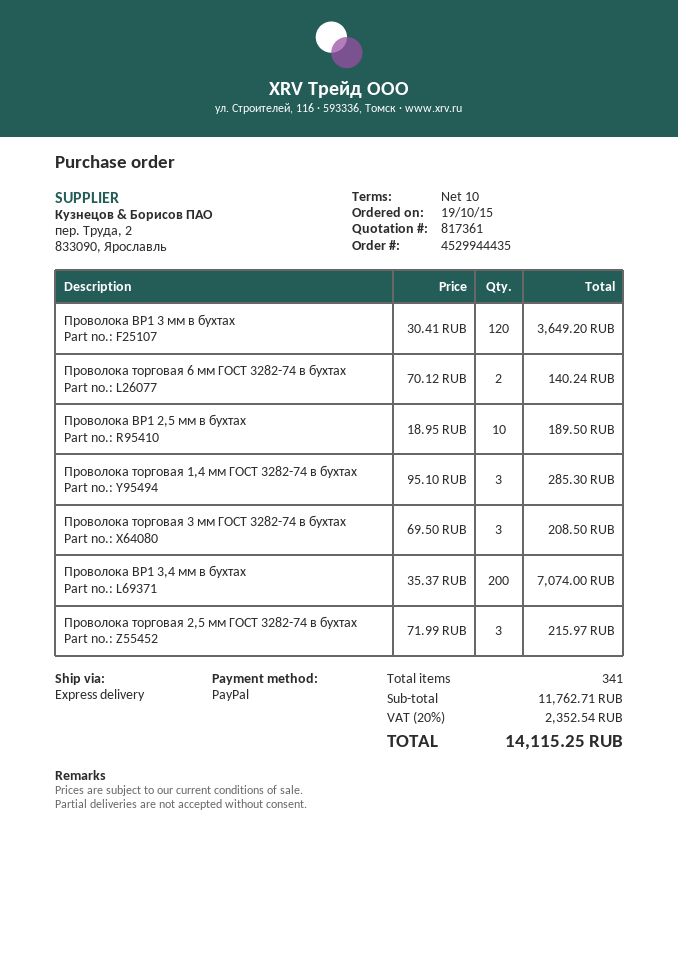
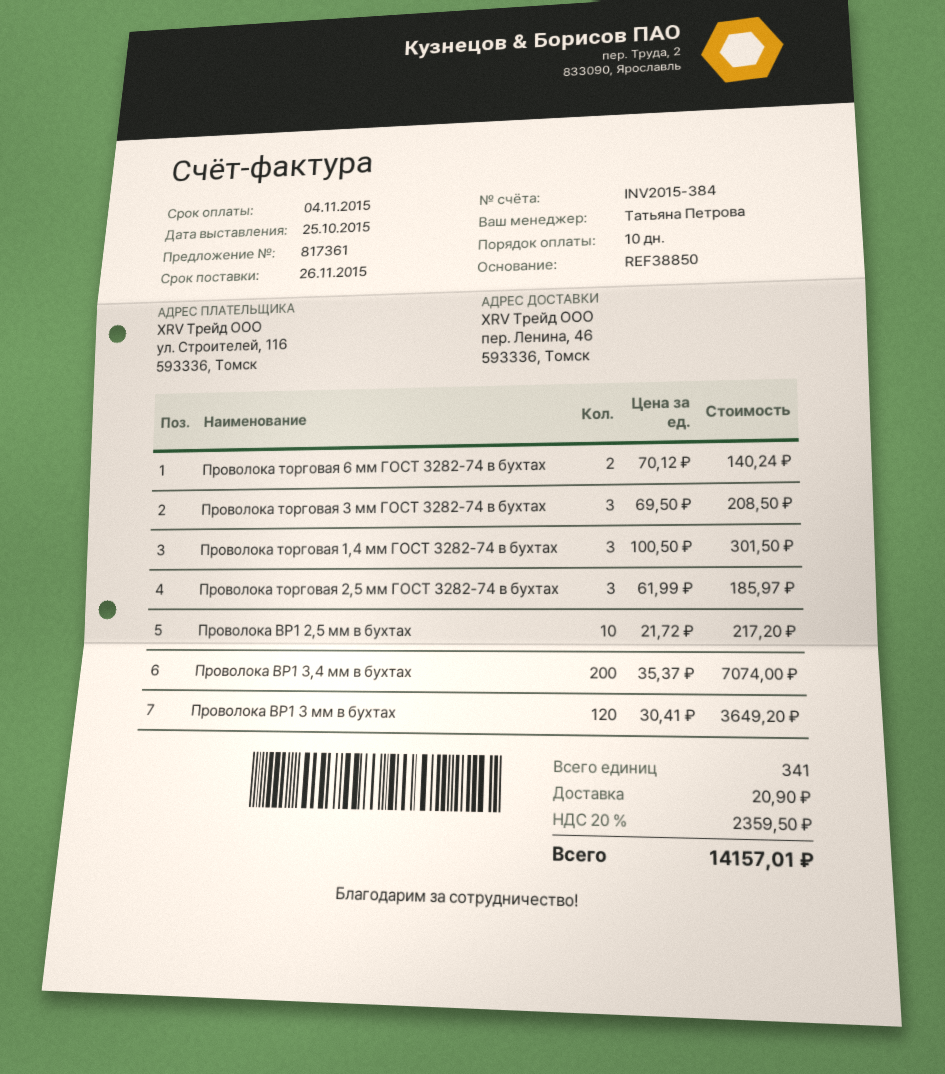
Проволока ВР1 2,5 мм в бухтах: 10 x 18.95 = 189.50 -> 10 x 21.72 = 217.20
Проволока торговая 1,4 мм ГОСТ 3282-74 в бухтах: 3 x 95.10 = 285.30 -> 3 x 100.50 = 301.50
Проволока торговая 2,5 мм ГОСТ 3282-74 в бухтах: 3 x 71.99 = 215.97 -> 3 x 61.99 = 185.97
shipping: none -> 20.90
tax: 20% = 2352.54 -> 20% = 2359.50
total: 14115.25 -> 14157.01

